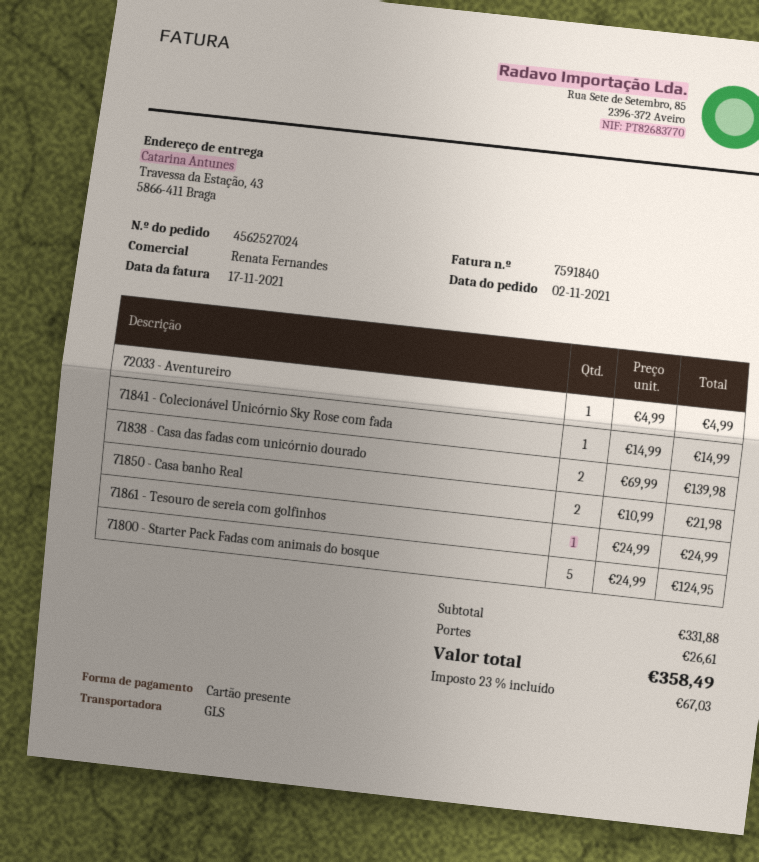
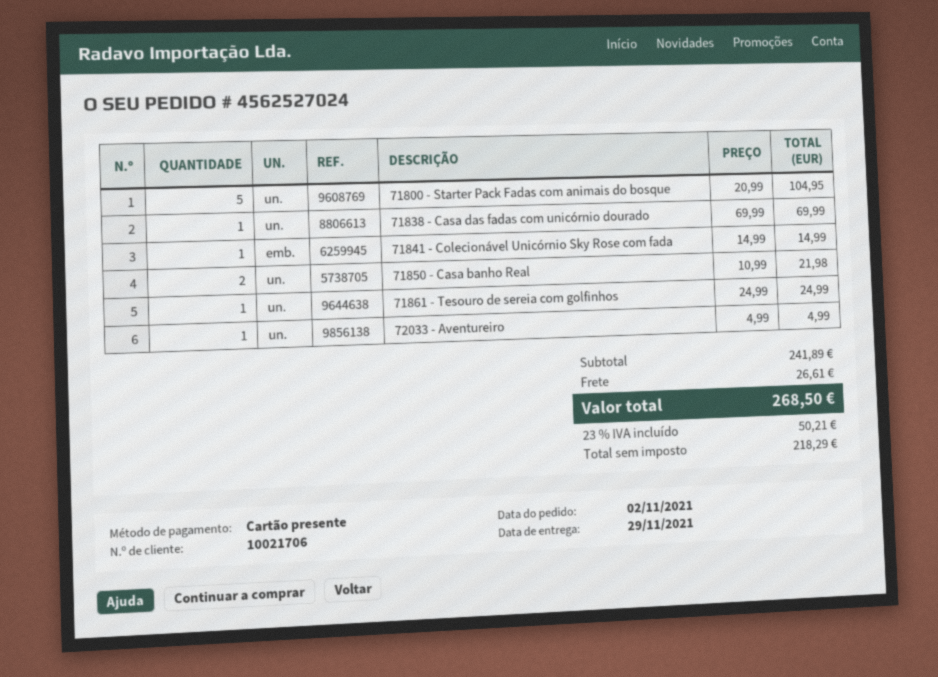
71838 - Casa das fadas com unicórnio dourado: 2 x 69.99 = 139.98 -> 1 x 69.99 = 69.99
71800 - Starter Pack Fadas com animais do bosque: 5 x 24.99 = 124.95 -> 5 x 20.99 = 104.95
subtotal: 331.88 -> 241.89
tax: 23% = 67.03 -> 23% = 50.21
total: 358.49 -> 268.50

